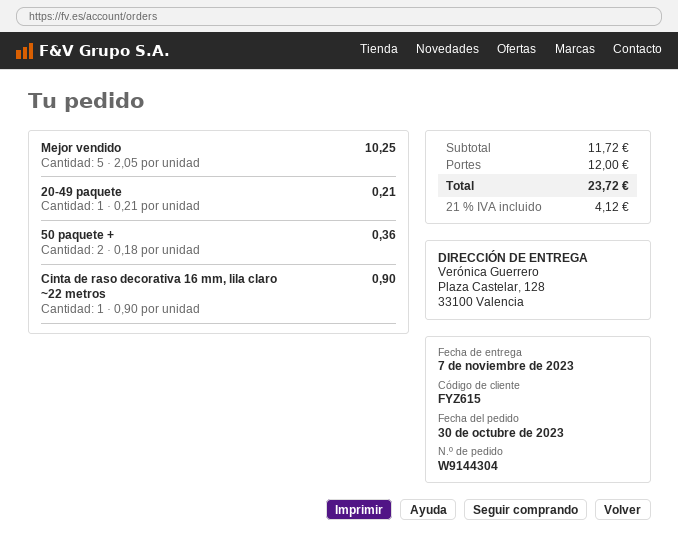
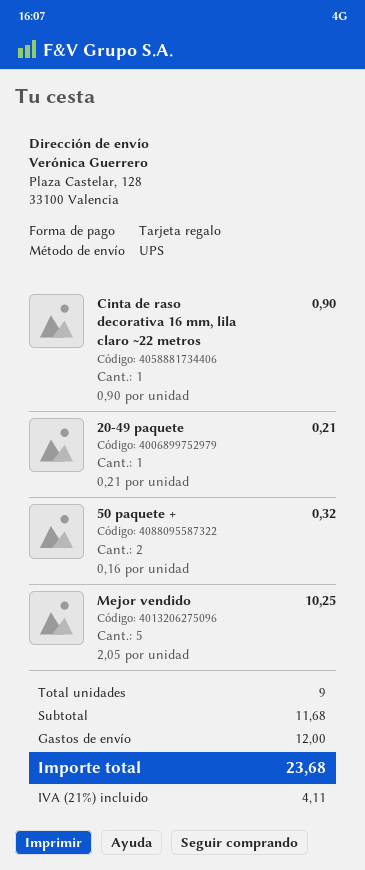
50 paquete +: 2 x 0.18 = 0.36 -> 2 x 0.16 = 0.32
subtotal: 11.72 -> 11.68
tax: 21% = 4.12 -> 21% = 4.11
total: 23.72 -> 23.68

